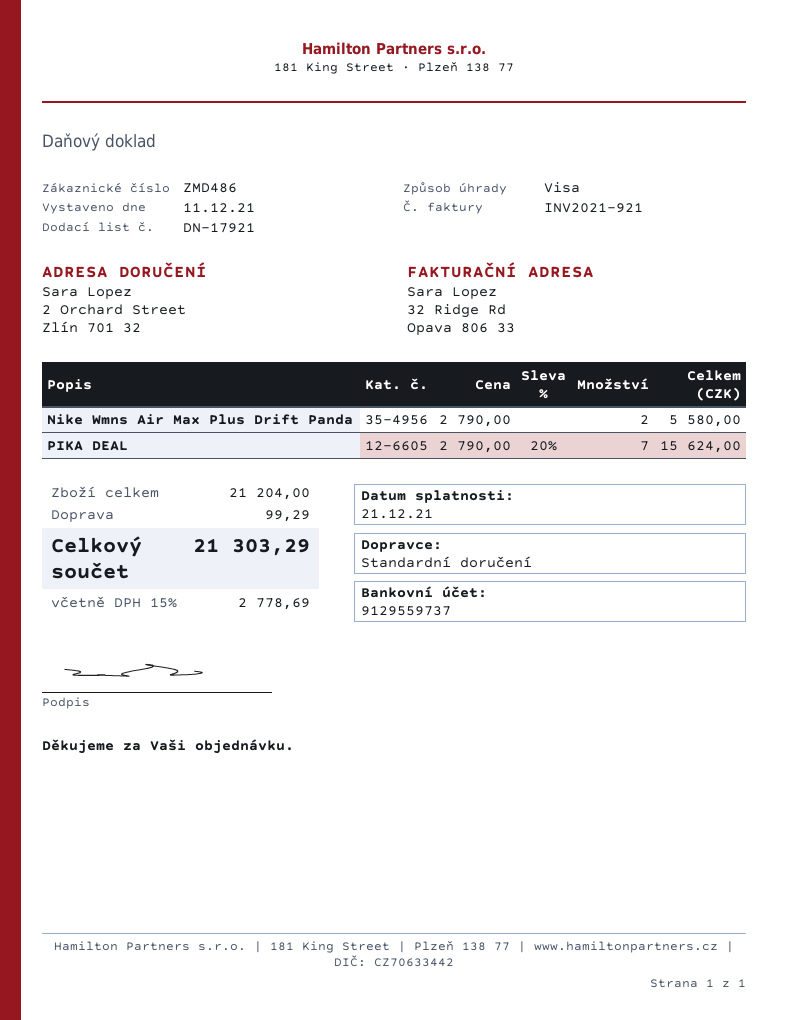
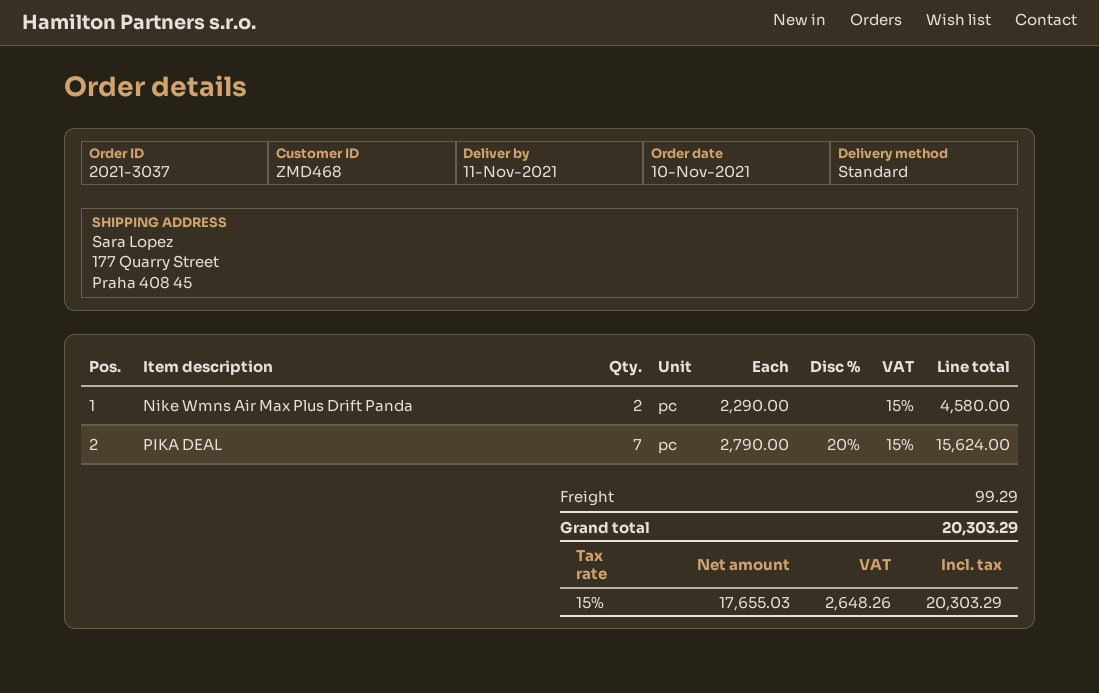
customer number: ZMD486 -> ZMD468
ship to: 2 Orchard Street, Zlín 701 32 -> 177 Quarry Street, Praha 408 45
Nike Wmns Air Max Plus Drift Panda: 2 x 2790.00 = 5580.00 -> 2 x 2290.00 = 4580.00
tax: 15% = 2778.69 -> 15% = 2648.26
total: 21303.29 -> 20303.29

